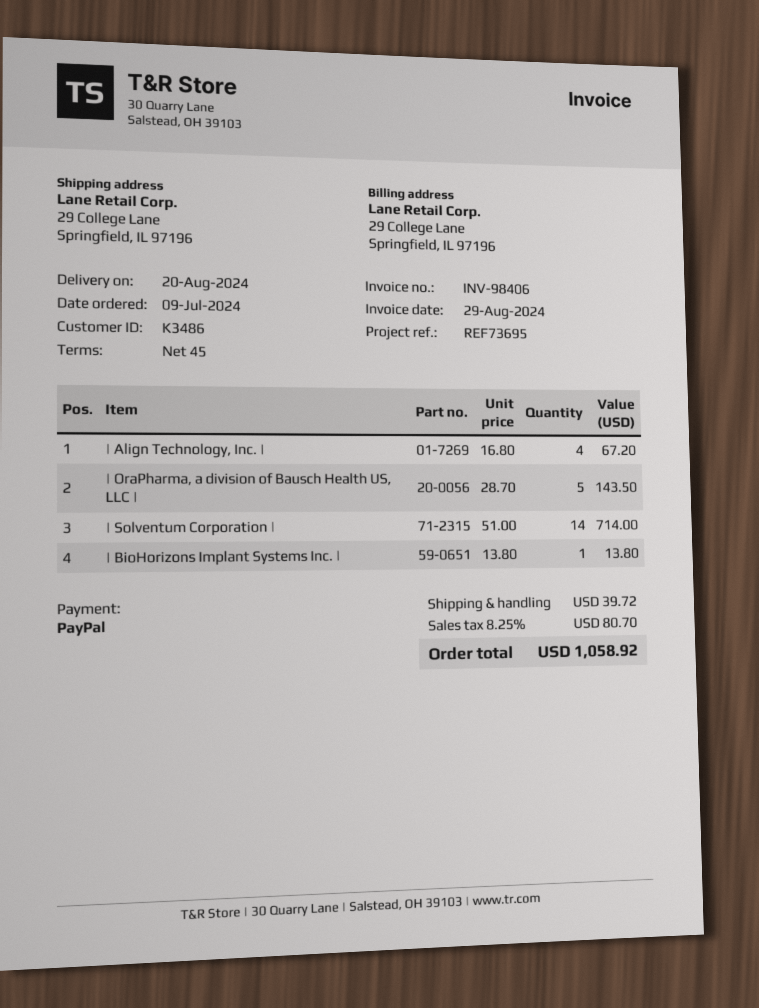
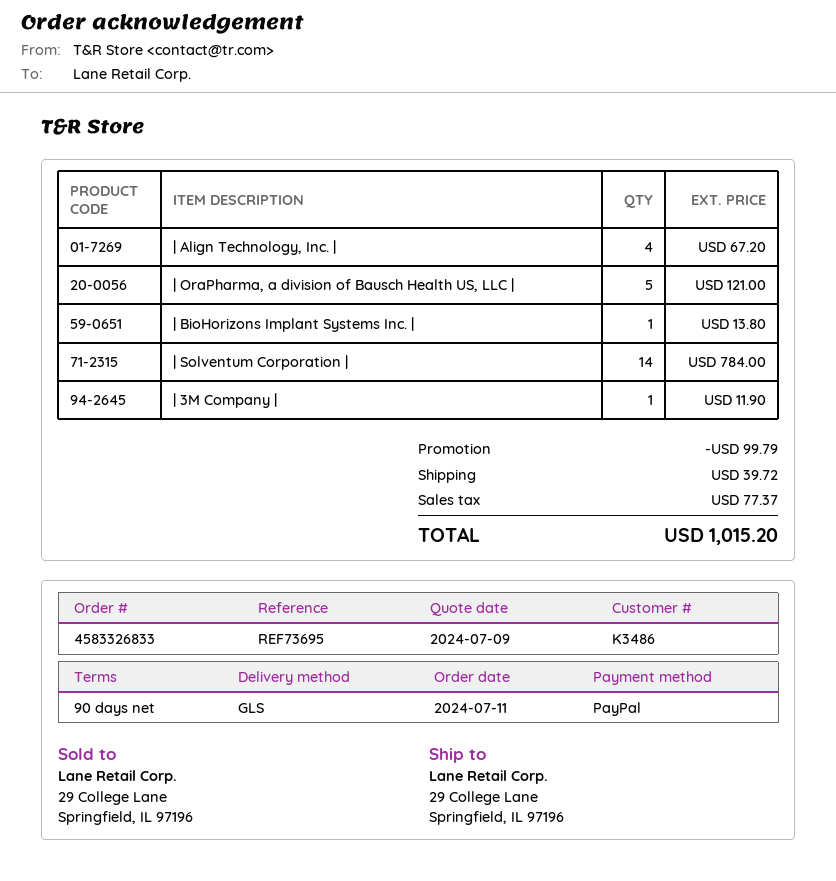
order date: 2024-07-09 -> 2024-07-11
payment terms: 45 days -> 90 days
| OraPharma, a division of Bausch Health US, LLC |: 5 for 143.50 -> 5 for 121.00
| Solventum Corporation |: 14 for 714.00 -> 14 for 784.00
| 3M Company |: none -> 1 for 11.90
discount: none -> 99.79
tax: 80.70 -> 77.37
total: 1058.92 -> 1015.20

